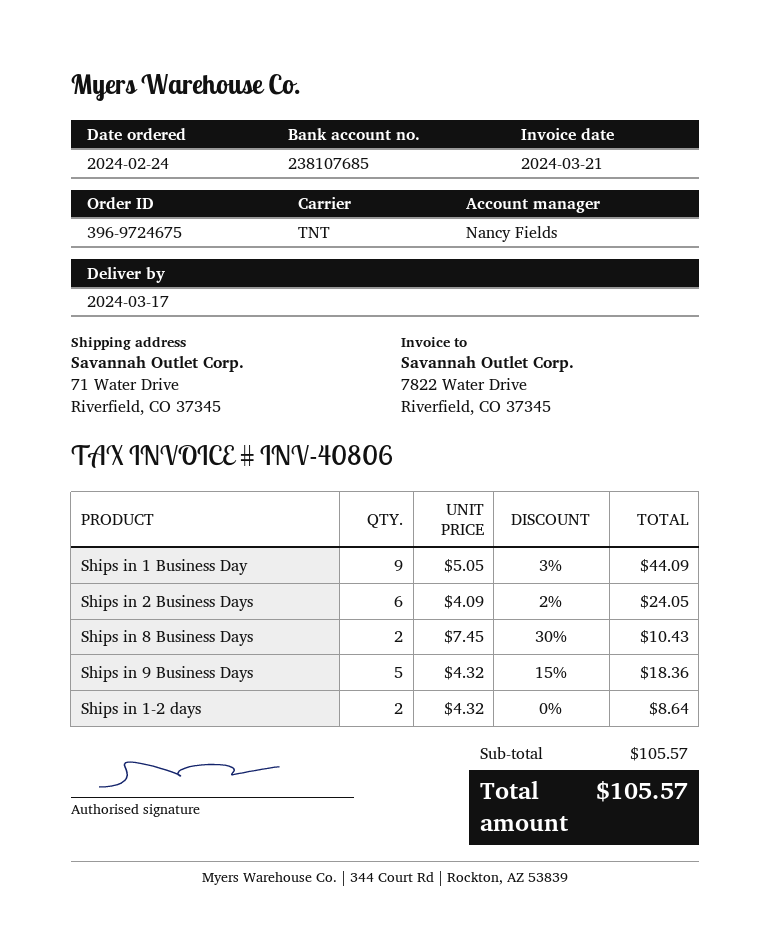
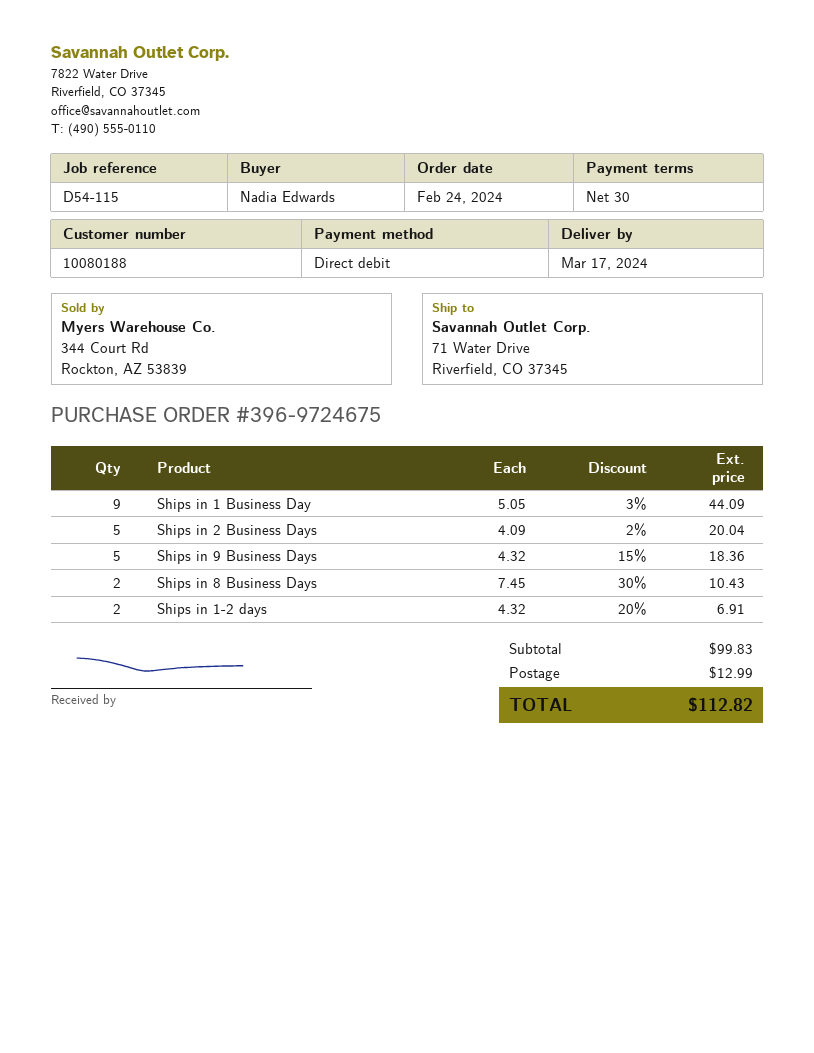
Ships in 2 Business Days: 6 x 4.09 - 2% = 24.05 -> 5 x 4.09 - 2% = 20.04
Ships in 1-2 days: 2 x 4.32 = 8.64 -> 2 x 4.32 - 20% = 6.91
subtotal: 105.57 -> 99.83
shipping: none -> 12.99
total: 105.57 -> 112.82

